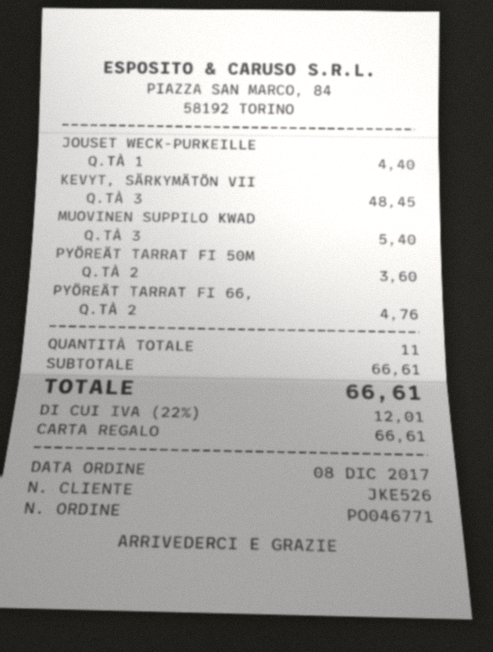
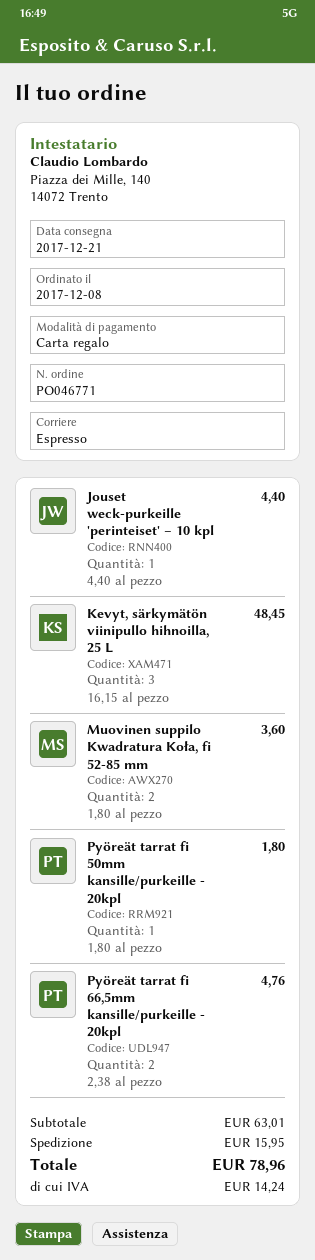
MUOVINEN SUPPILO KWAD: 3 for 5.40 -> 2 for 3.60
PYÖREÄT TARRAT FI 50M: 2 for 3.60 -> 1 for 1.80
subtotal: 66.61 -> 63.01
shipping: none -> 15.95
tax: 12.01 -> 14.24
total: 66.61 -> 78.96

